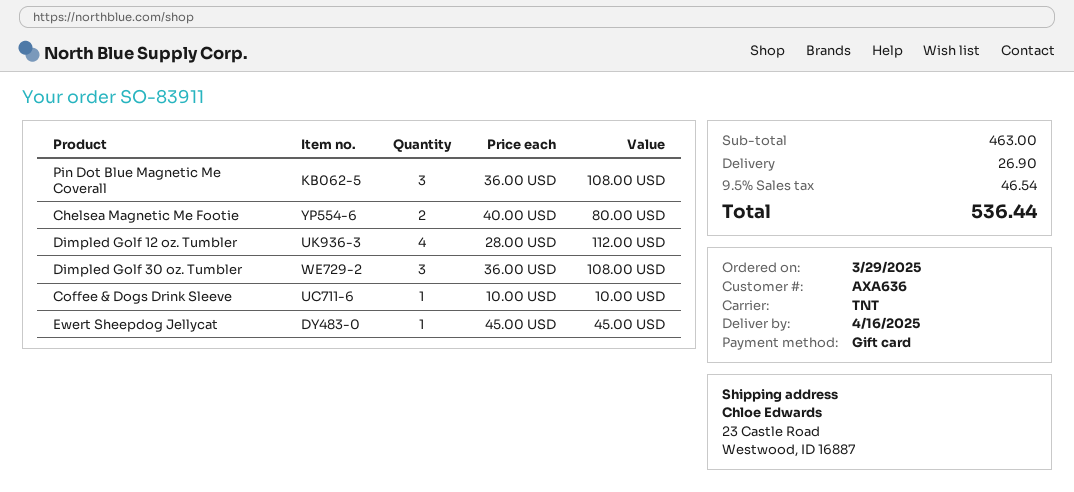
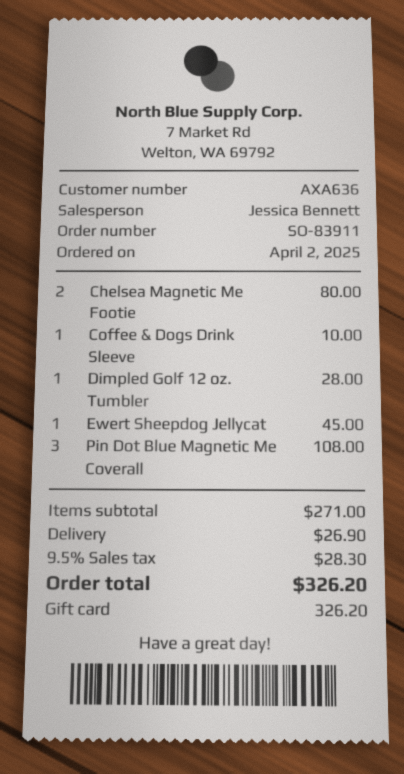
order date: 2025-03-29 -> 2025-04-02
Dimpled Golf 12 oz. Tumbler: 4 for 112.00 -> 1 for 28.00
Dimpled Golf 30 oz. Tumbler: 3 for 108.00 -> none
subtotal: 463.00 -> 271.00
tax: 9.5% = 46.54 -> 9.5% = 28.30
total: 536.44 -> 326.20

